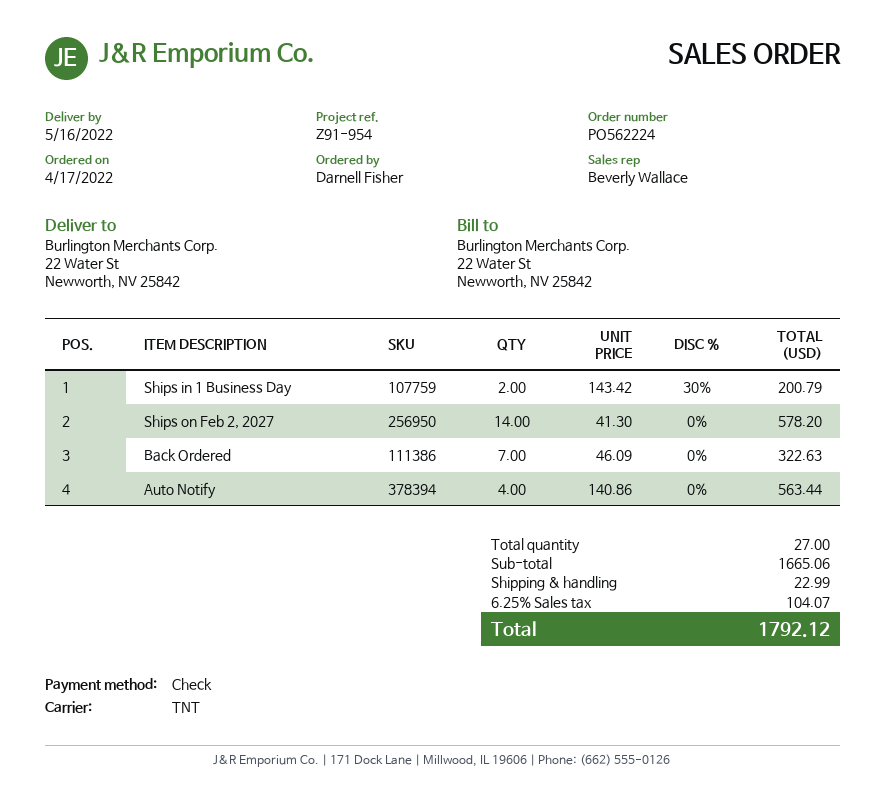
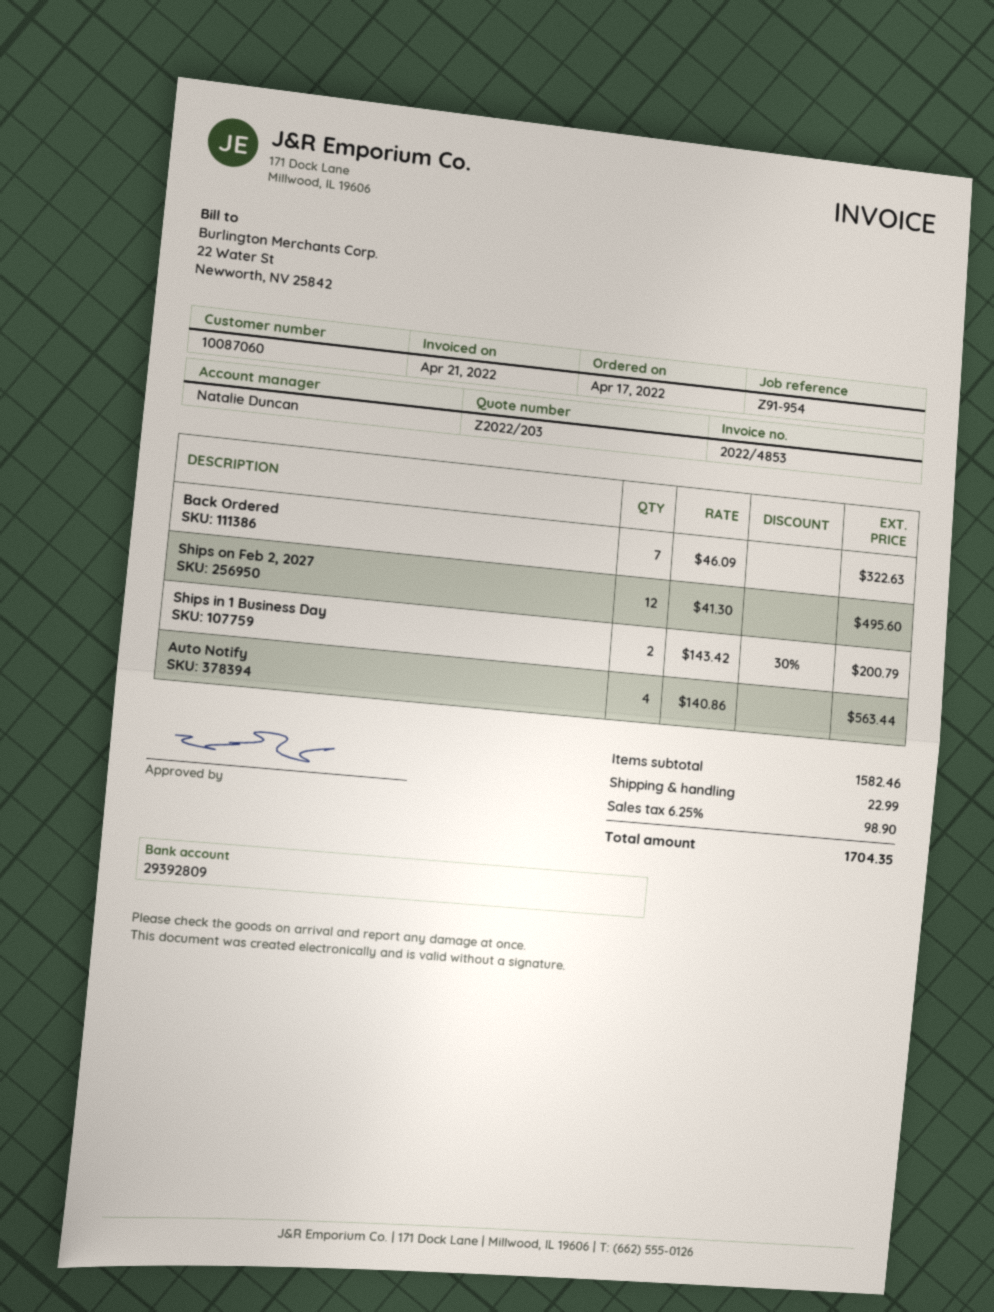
sales rep: Beverly Wallace -> Natalie Duncan
Ships on Feb 2, 2027: 14 x 41.30 = 578.20 -> 12 x 41.30 = 495.60
subtotal: 1665.06 -> 1582.46
tax: 6.25% = 104.07 -> 6.25% = 98.90
total: 1792.12 -> 1704.35

